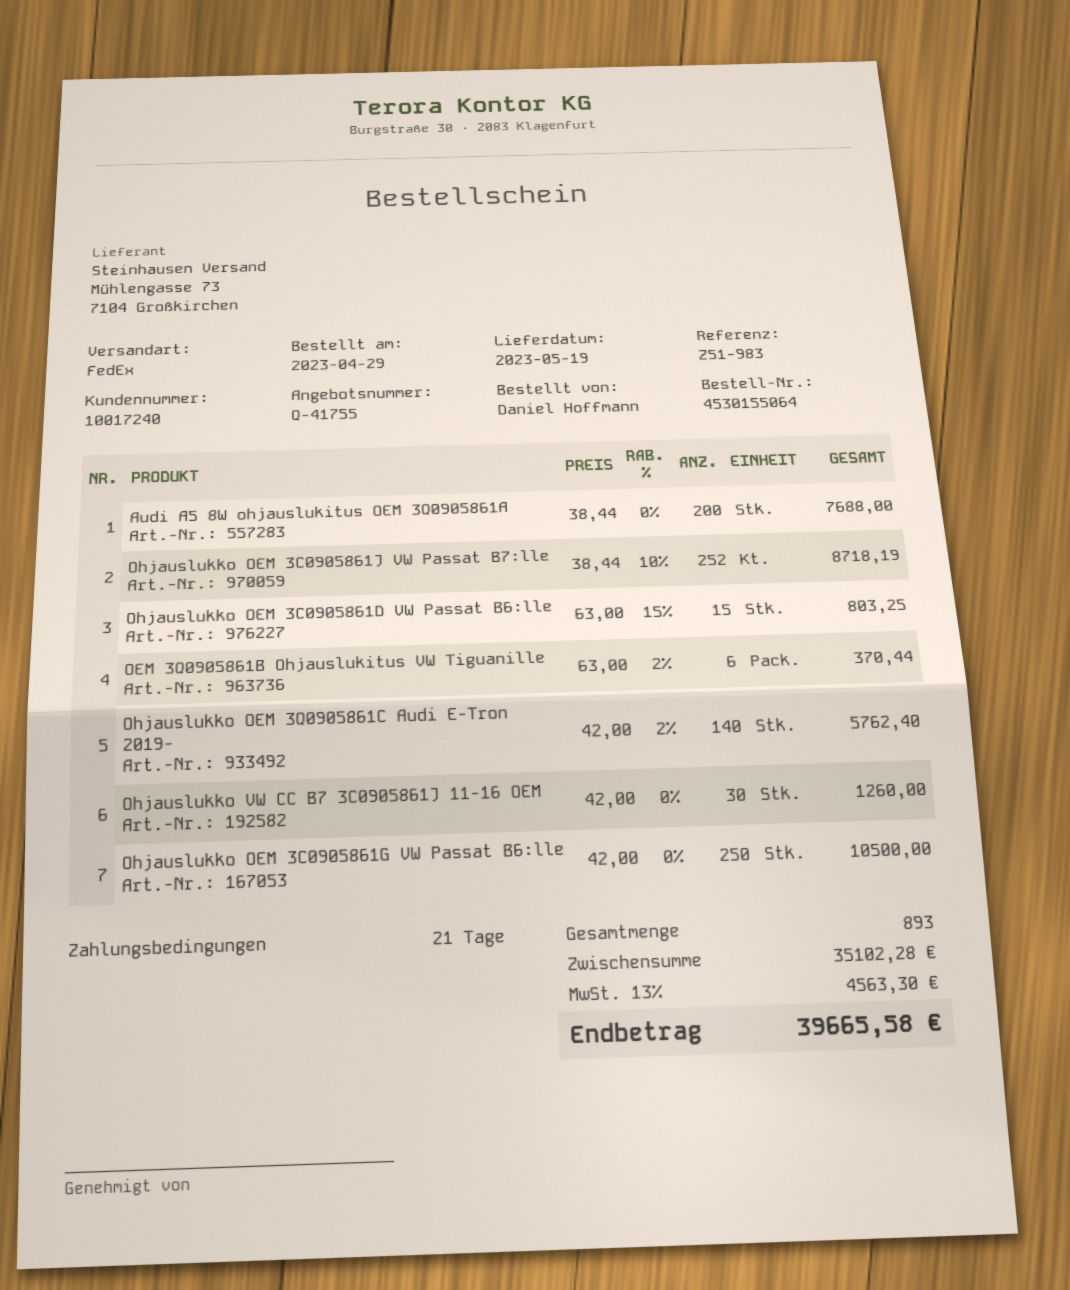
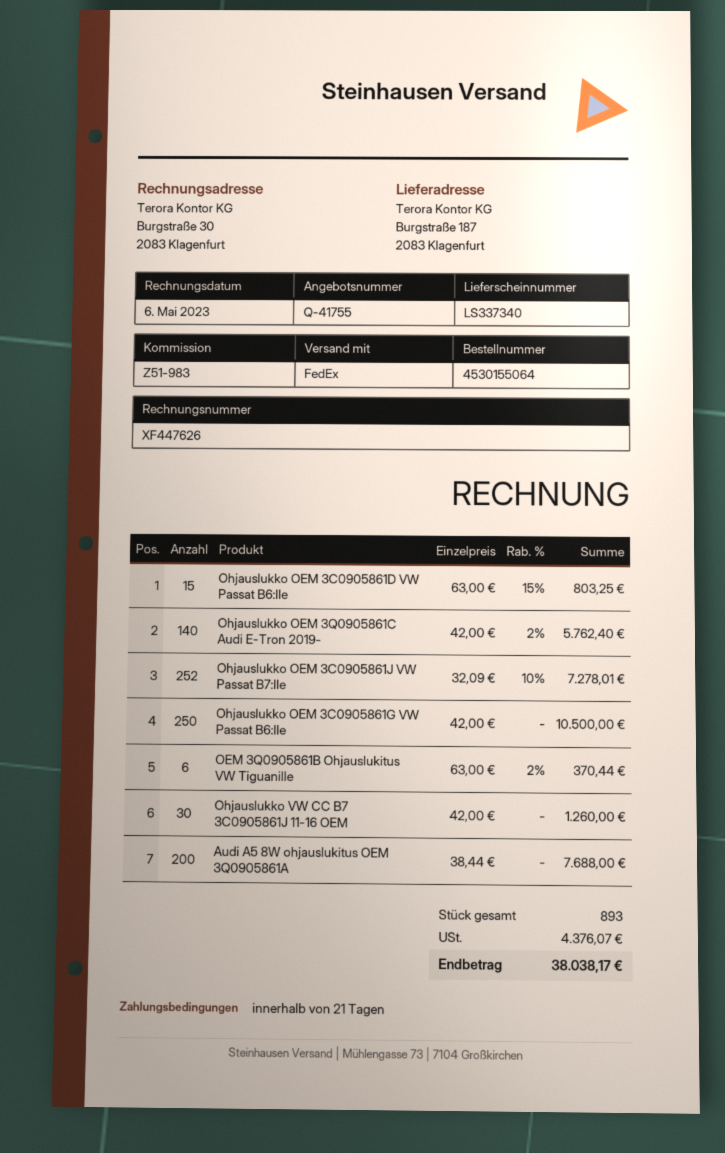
Ohjauslukko OEM 3C0905861J VW Passat B7:lle: 252 x 38.44 - 10% = 8718.19 -> 252 x 32.09 - 10% = 7278.01
tax: 4563.30 -> 4376.07
total: 39665.58 -> 38038.17

